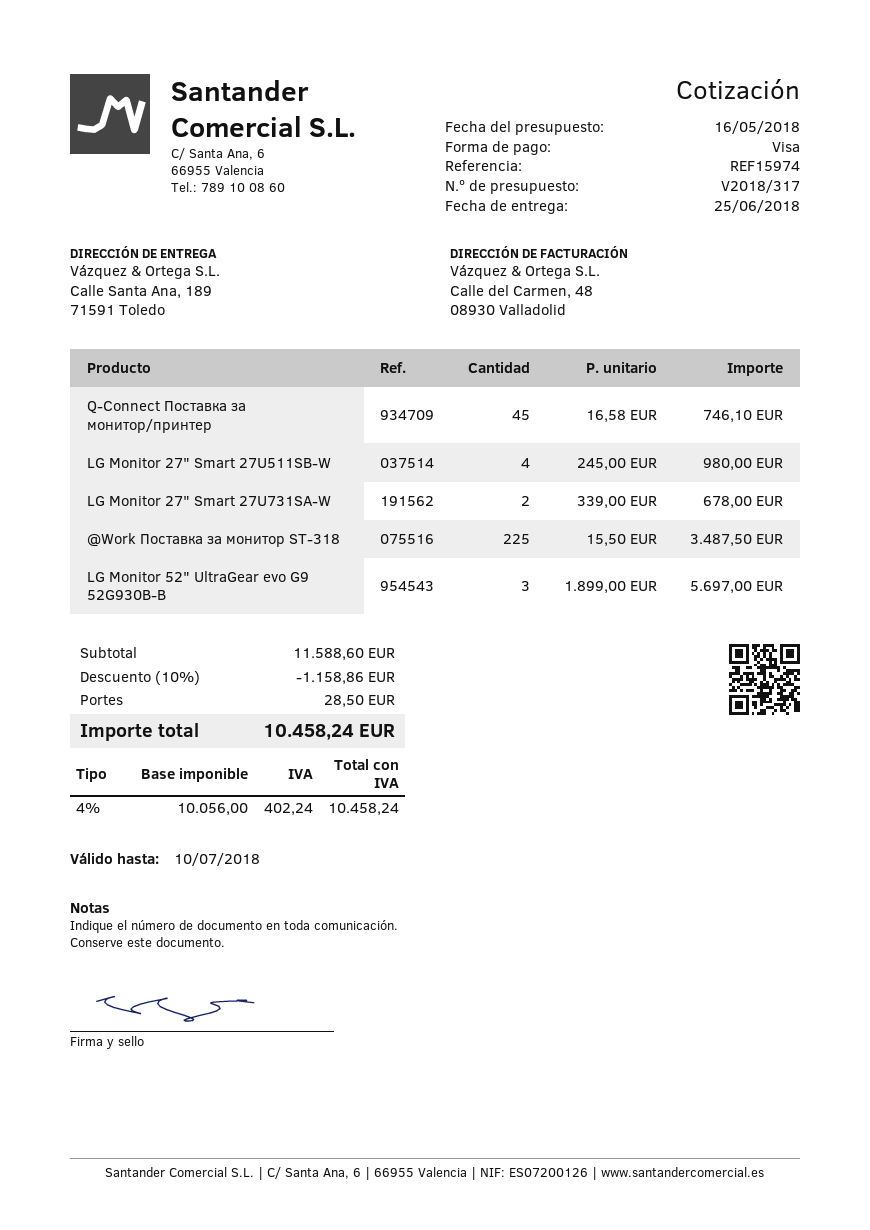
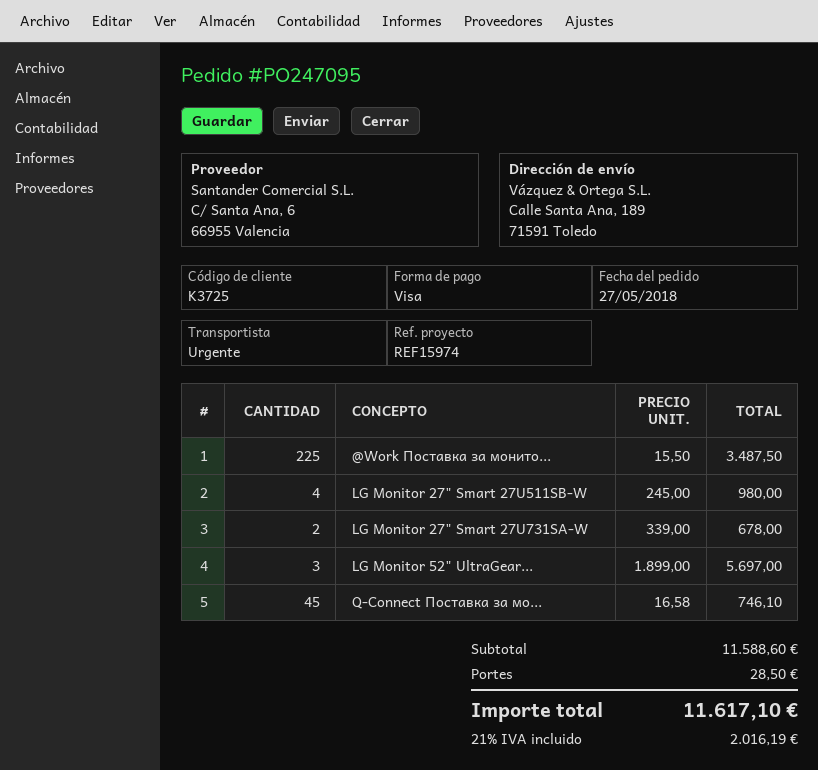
discount: 10% = 1158.86 -> none
tax: 4% = 402.24 -> 21% = 2016.19
total: 10458.24 -> 11617.10

